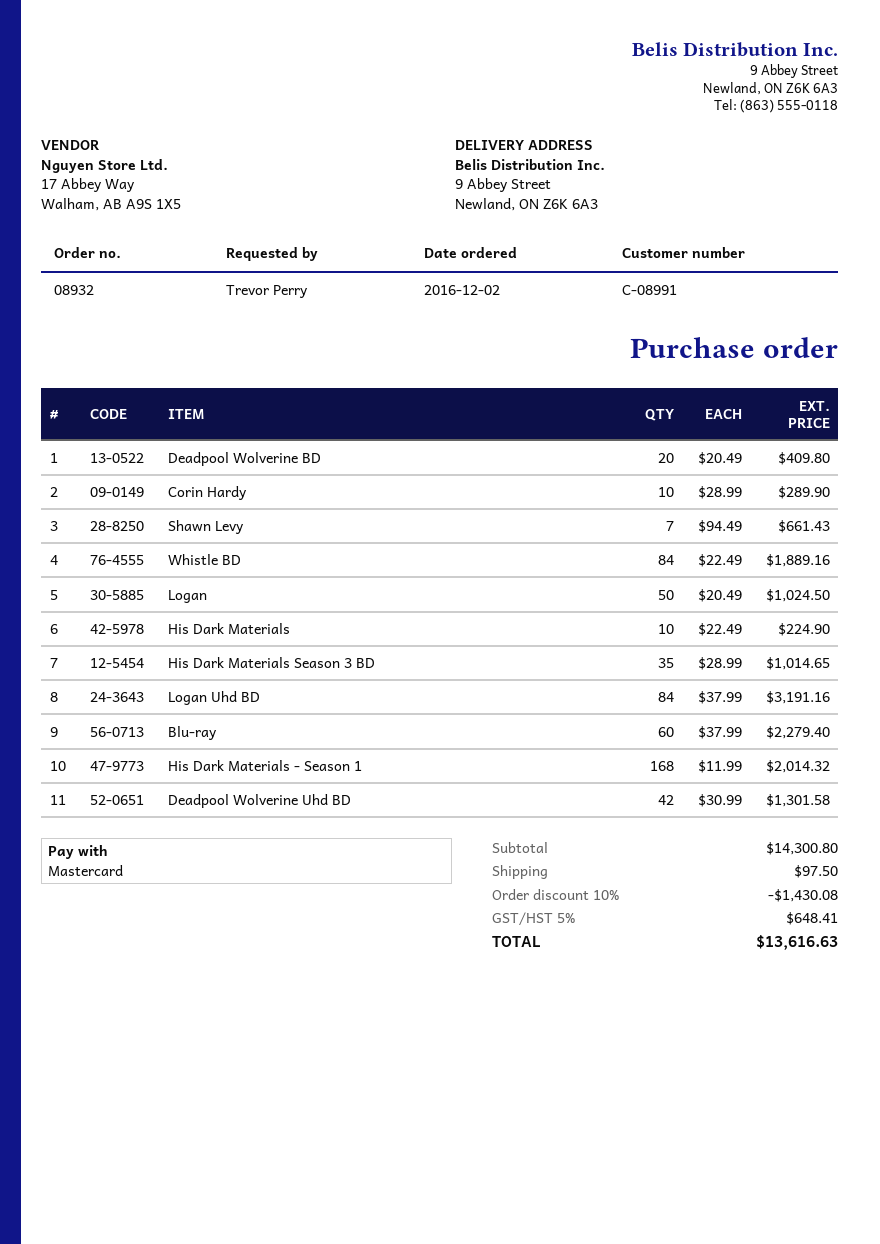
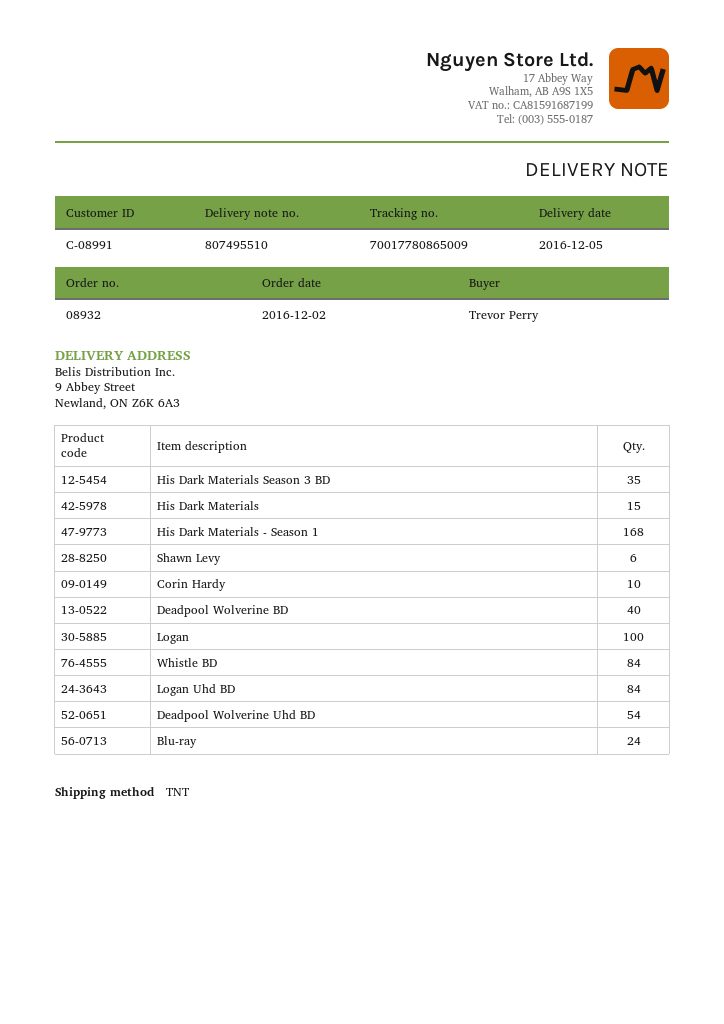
Deadpool Wolverine BD: 20 -> 40
Shawn Levy: 7 -> 6
Logan: 50 -> 100
His Dark Materials: 10 -> 15
Blu-ray: 60 -> 24
Deadpool Wolverine Uhd BD: 42 -> 54

